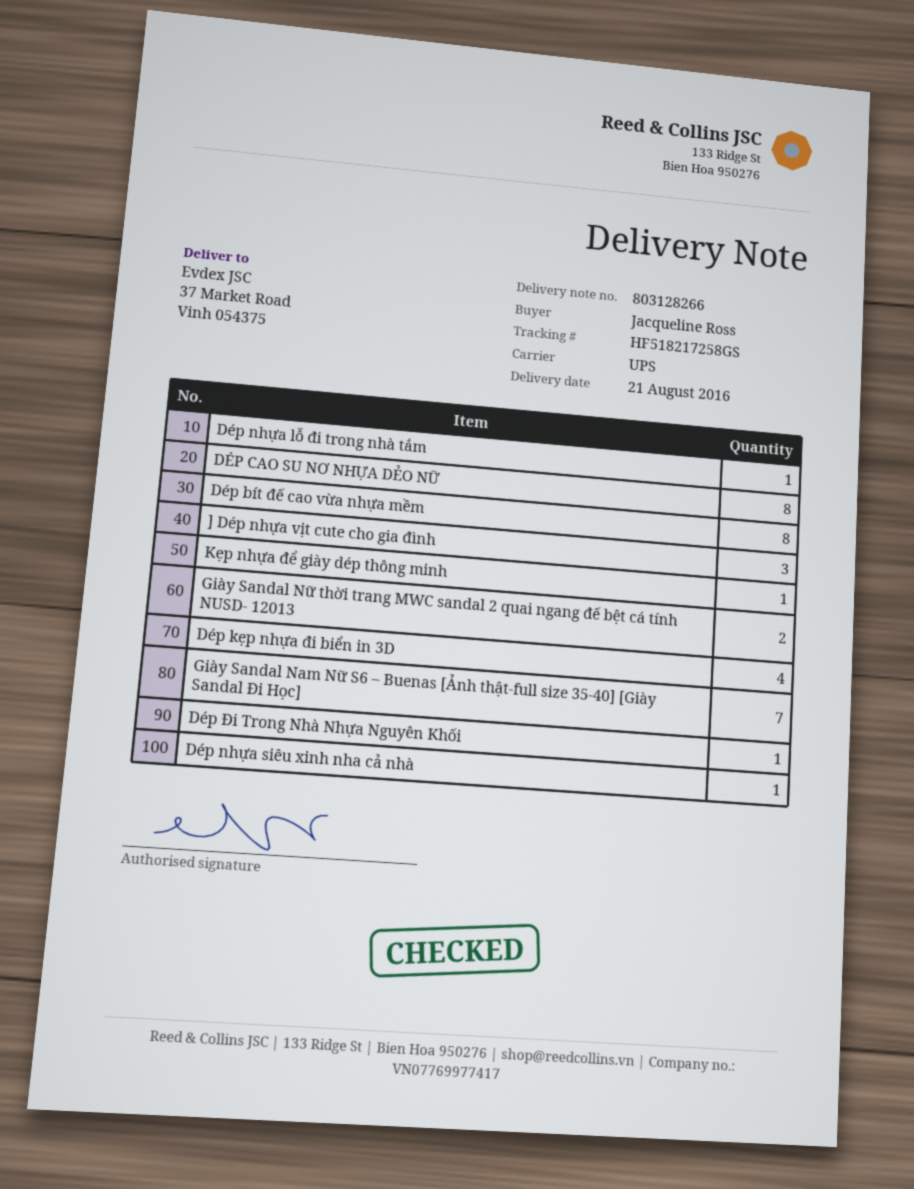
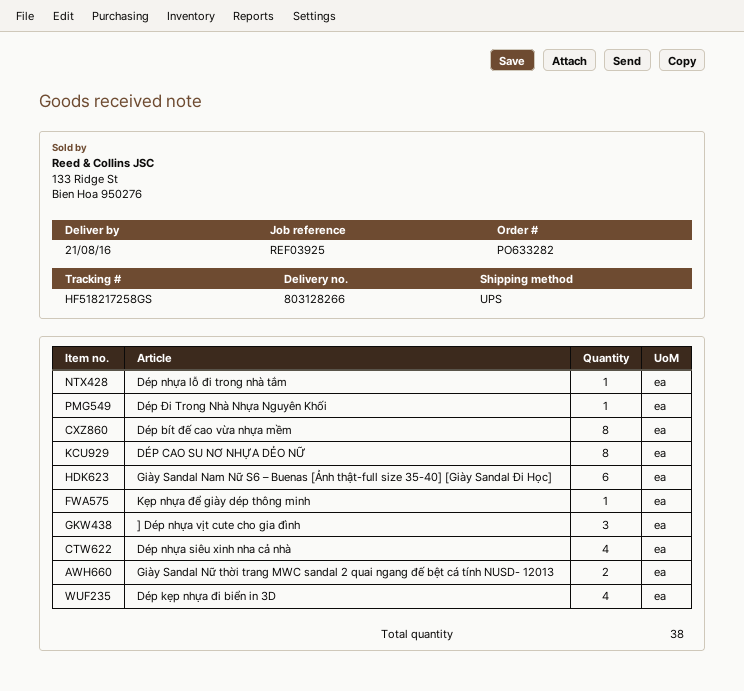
Giày Sandal Nam Nữ S6 – Buenas [Ảnh thật-full size 35-40] [Giày Sandal Đi Học]: 7 -> 6
Dép nhựa siêu xinh nha cả nhà: 1 -> 4

